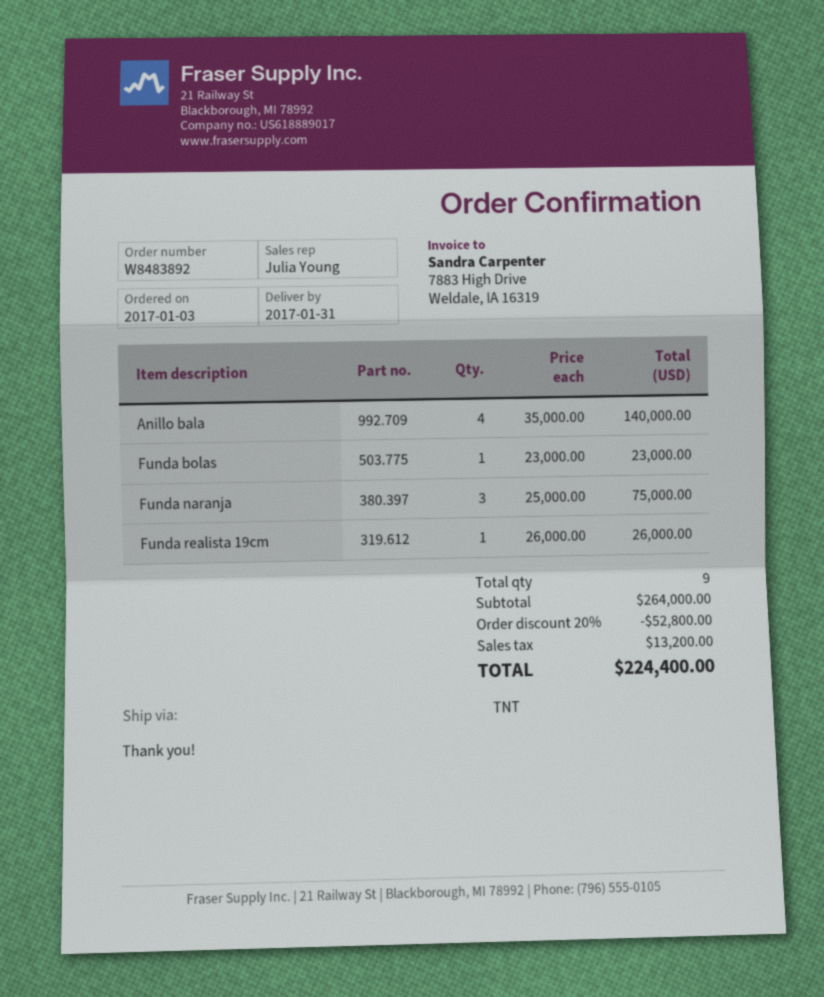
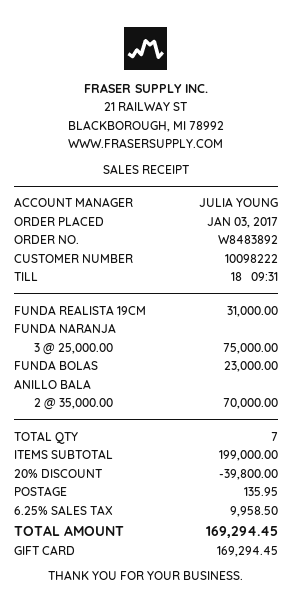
Anillo bala: 4 x 35000.00 = 140000.00 -> 2 x 35000.00 = 70000.00
Funda realista 19cm: 1 x 26000.00 = 26000.00 -> 1 x 31000.00 = 31000.00
total quantity: 9 -> 7
subtotal: 264000.00 -> 199000.00
discount: 20% = 52800.00 -> 20% = 39800.00
shipping: none -> 135.95
tax: 13200.00 -> 9958.50
total: 224400.00 -> 169294.45

